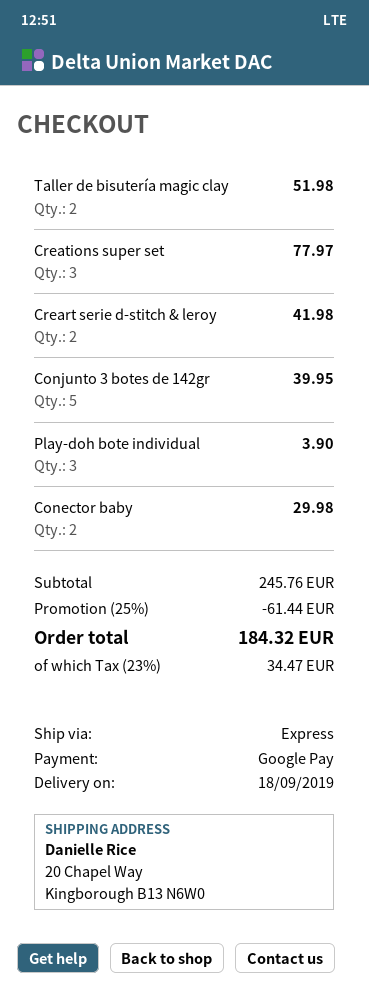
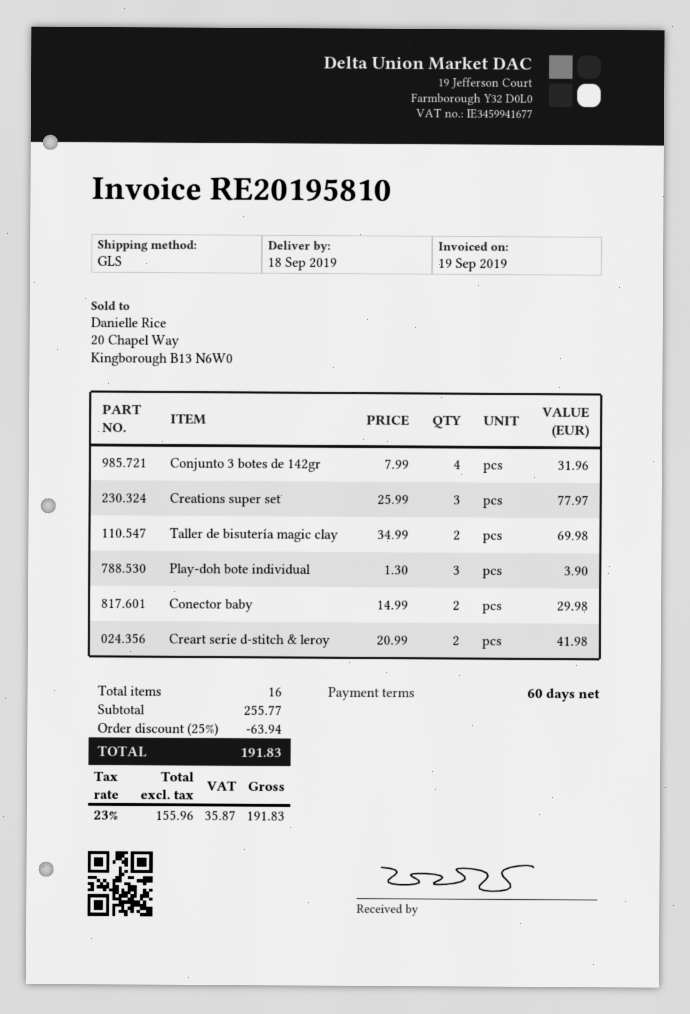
shipping method: express -> GLS
Taller de bisutería magic clay: 2 for 51.98 -> 2 for 69.98
Conjunto 3 botes de 142gr: 5 for 39.95 -> 4 for 31.96
subtotal: 245.76 -> 255.77
discount: 25% = 61.44 -> 25% = 63.94
tax: 23% = 34.47 -> 23% = 35.87
total: 184.32 -> 191.83

